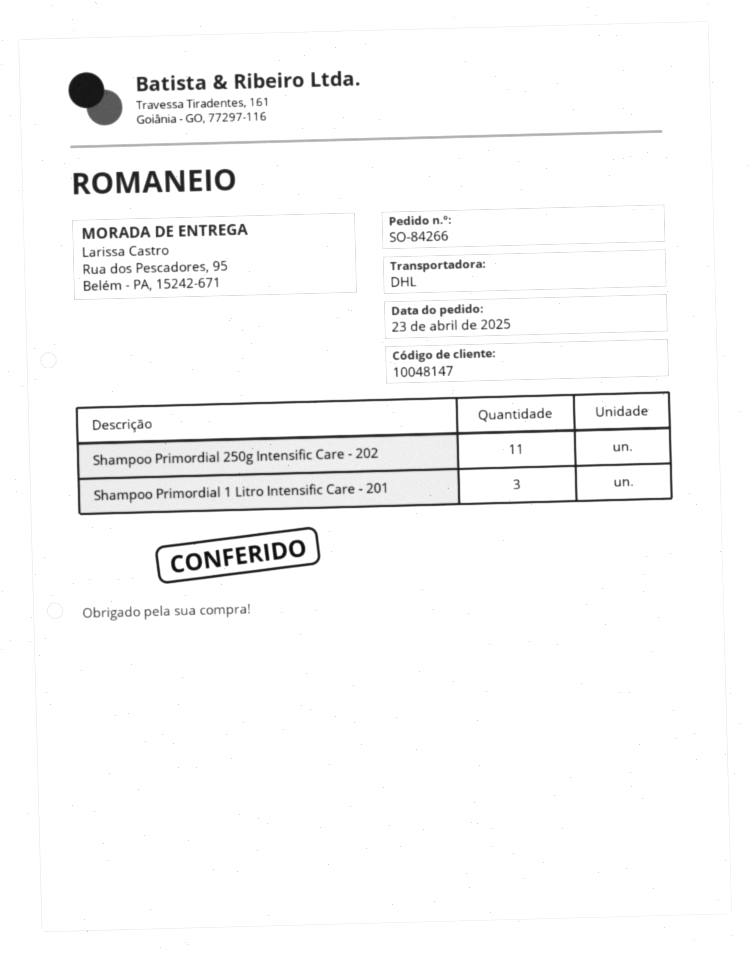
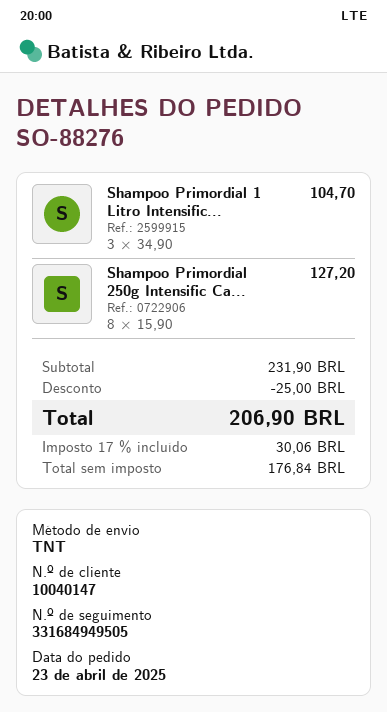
order number: SO-84266 -> SO-88276
customer number: 10048147 -> 10040147
shipping method: DHL -> TNT
Shampoo Primordial 250g Intensific Care - 202: 11 -> 8

